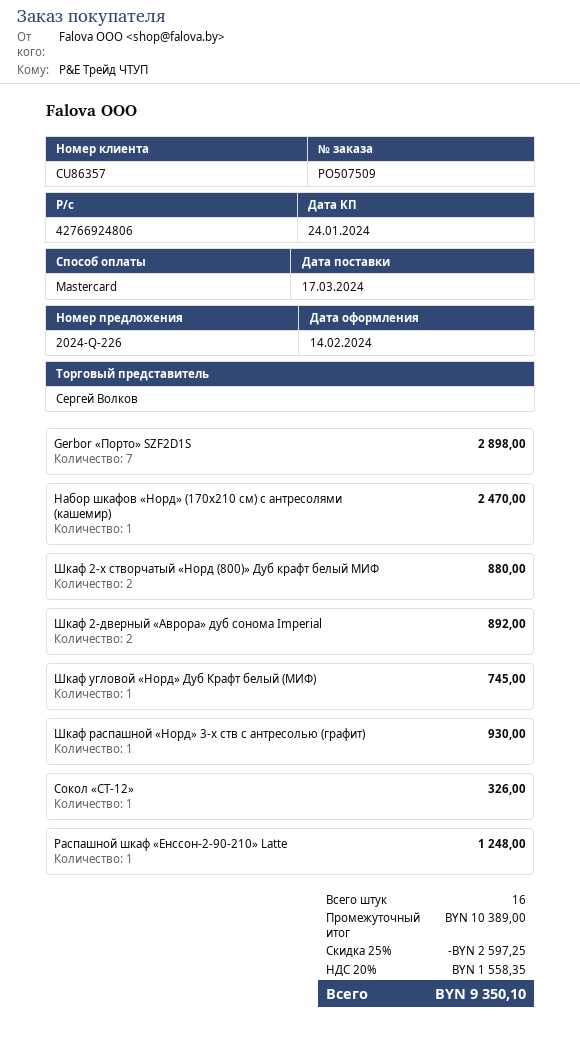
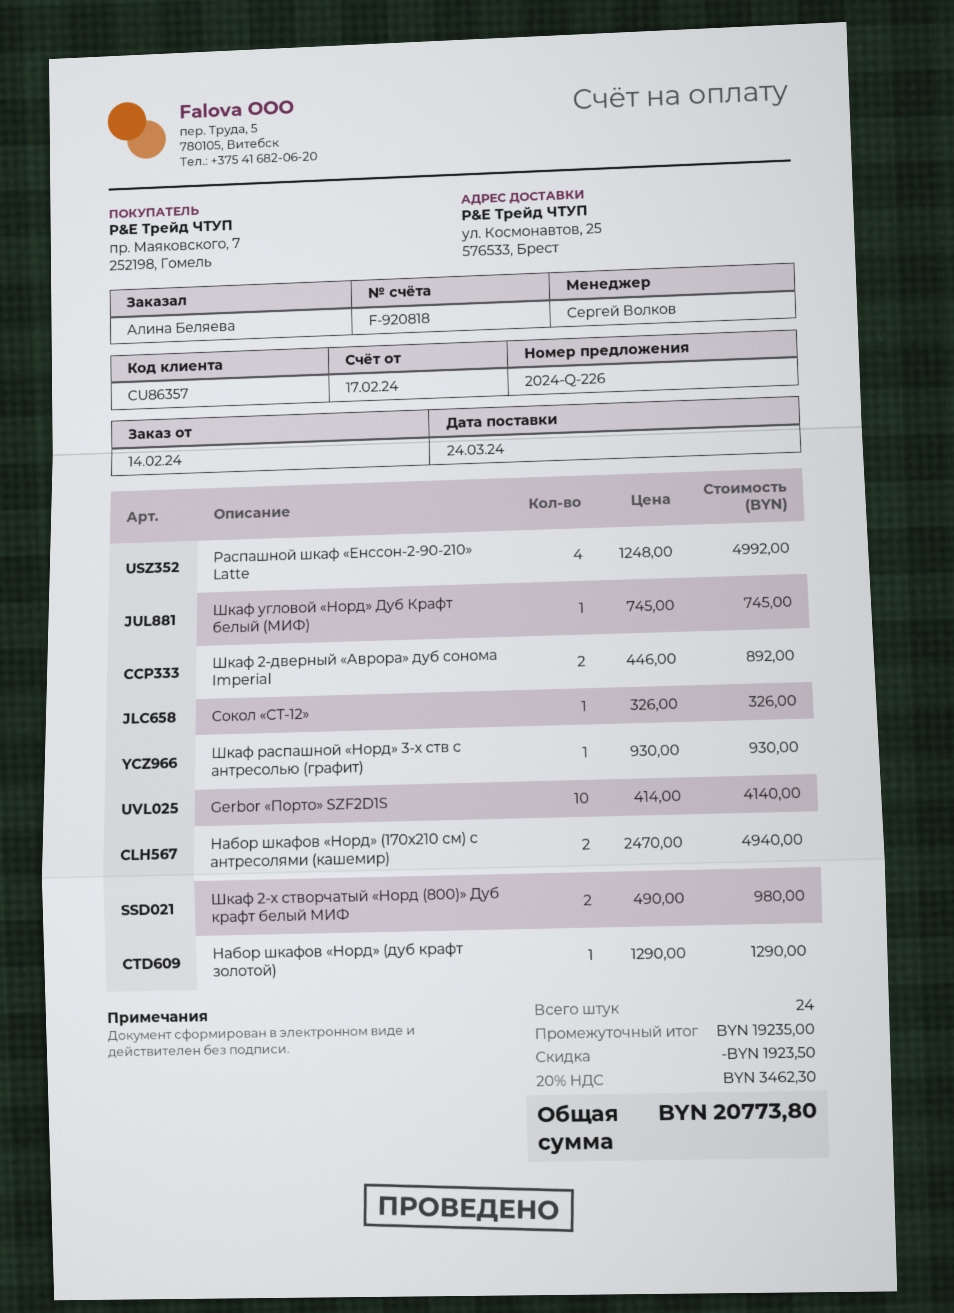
delivery date: 2024-03-17 -> 2024-03-24
Gerbor «Порто» SZF2D1S: 7 for 2898.00 -> 10 for 4140.00
Набор шкафов «Норд» (170х210 см) с антресолями (кашемир): 1 for 2470.00 -> 2 for 4940.00
Шкаф 2-х створчатый «Норд (800)» Дуб крафт белый МИФ: 2 for 880.00 -> 2 for 980.00
Распашной шкаф «Енссон-2-90-210» Latte: 1 for 1248.00 -> 4 for 4992.00
Набор шкафов «Норд» (дуб крафт золотой): none -> 1 for 1290.00
total quantity: 16 -> 24
subtotal: 10389.00 -> 19235.00
discount: 2597.25 -> 1923.50
tax: 20% = 1558.35 -> 20% = 3462.30
total: 9350.10 -> 20773.80

